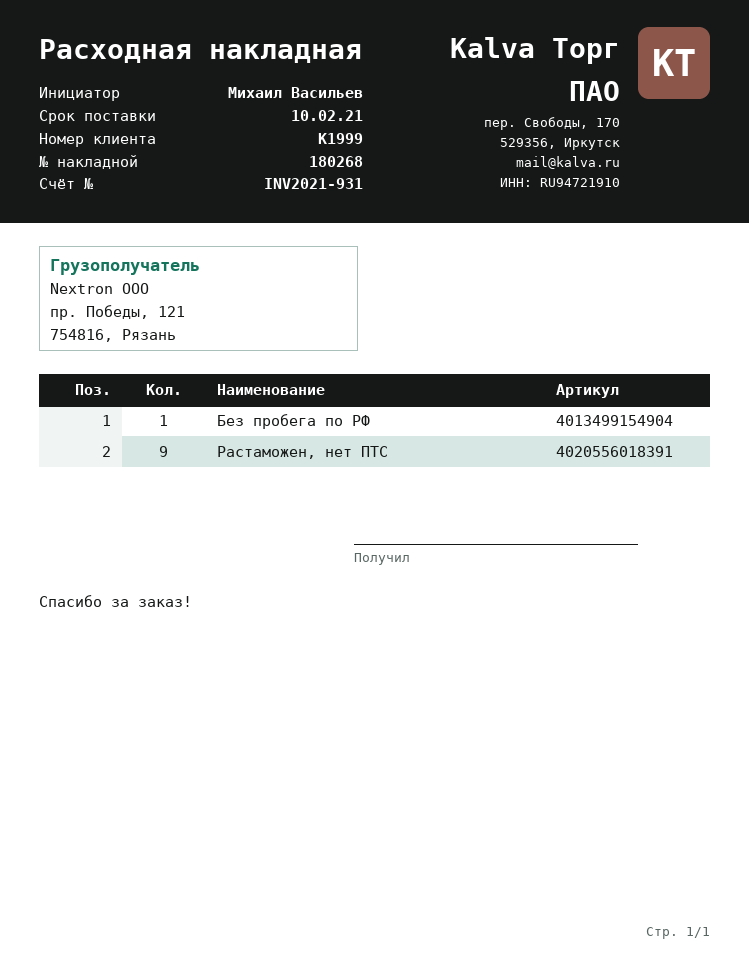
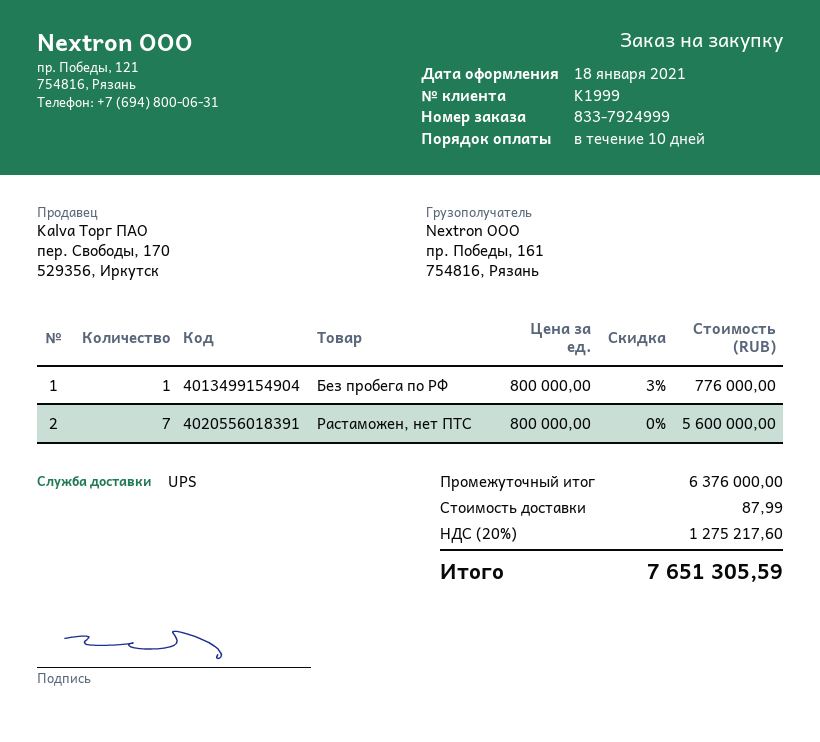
ship to: пр. Победы, 121, 754816, Рязань -> пр. Победы, 161, 754816, Рязань
Растаможен, нет ПТС: 9 -> 7

